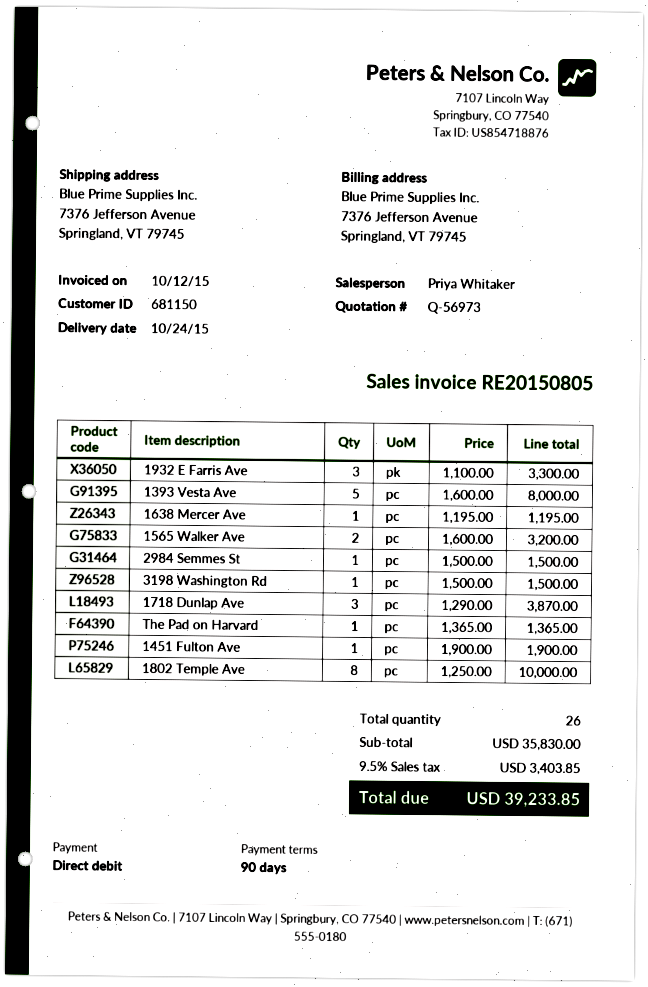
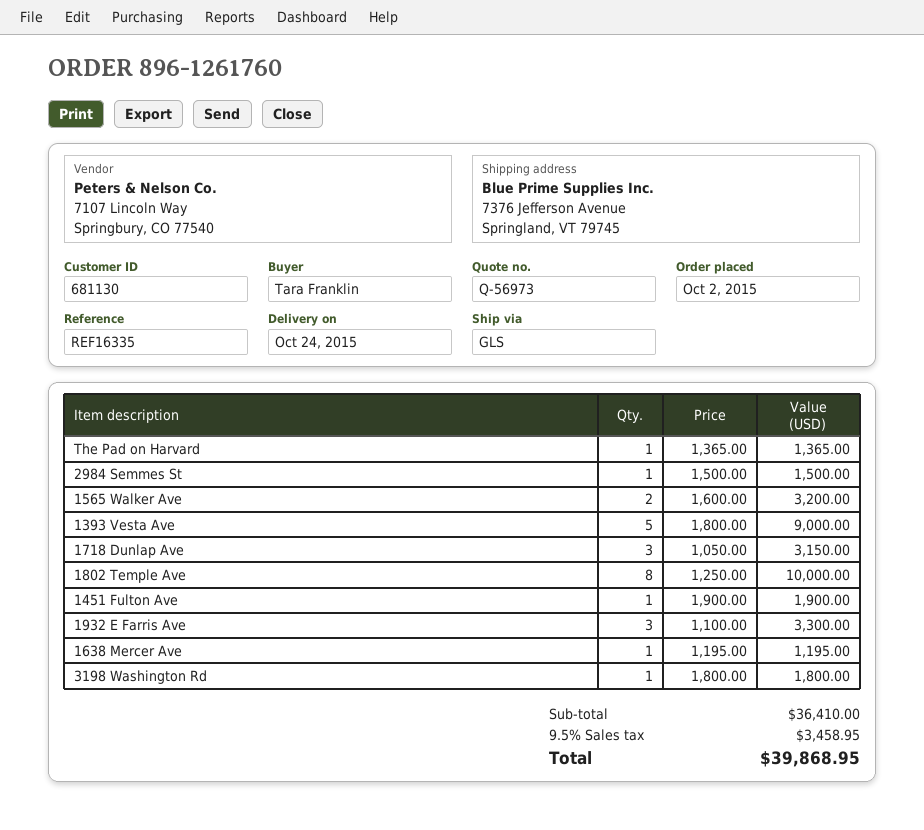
customer number: 681150 -> 681130
1393 Vesta Ave: 5 x 1600.00 = 8000.00 -> 5 x 1800.00 = 9000.00
3198 Washington Rd: 1 x 1500.00 = 1500.00 -> 1 x 1800.00 = 1800.00
1718 Dunlap Ave: 3 x 1290.00 = 3870.00 -> 3 x 1050.00 = 3150.00
subtotal: 35830.00 -> 36410.00
tax: 9.5% = 3403.85 -> 9.5% = 3458.95
total: 39233.85 -> 39868.95

